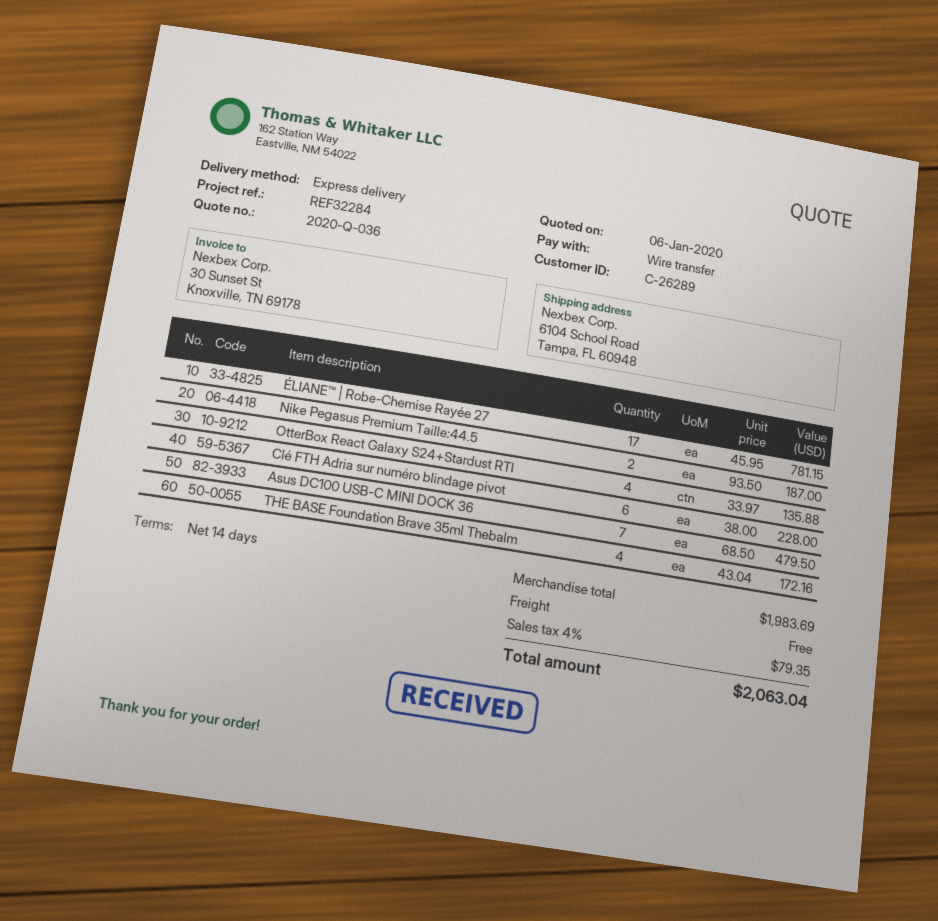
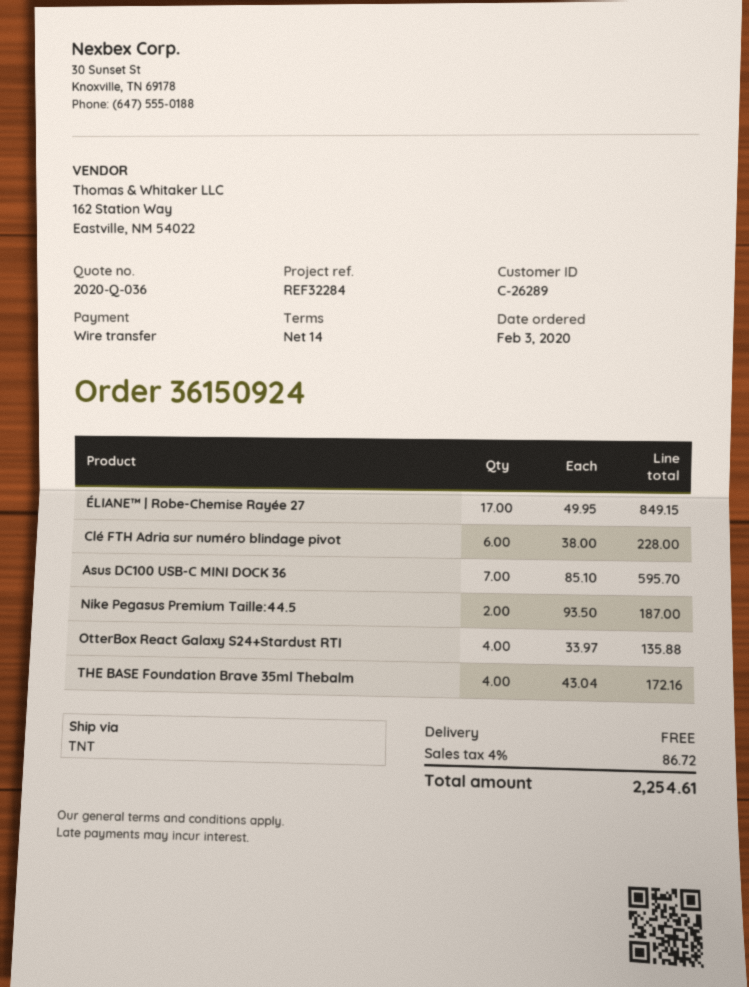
shipping method: express -> TNT
ÉLIANE™ | Robe-Chemise Rayée 27: 17 x 45.95 = 781.15 -> 17 x 49.95 = 849.15
Asus DC100 USB-C MINI DOCK 36: 7 x 68.50 = 479.50 -> 7 x 85.10 = 595.70
tax: 4% = 79.35 -> 4% = 86.72
total: 2063.04 -> 2254.61

